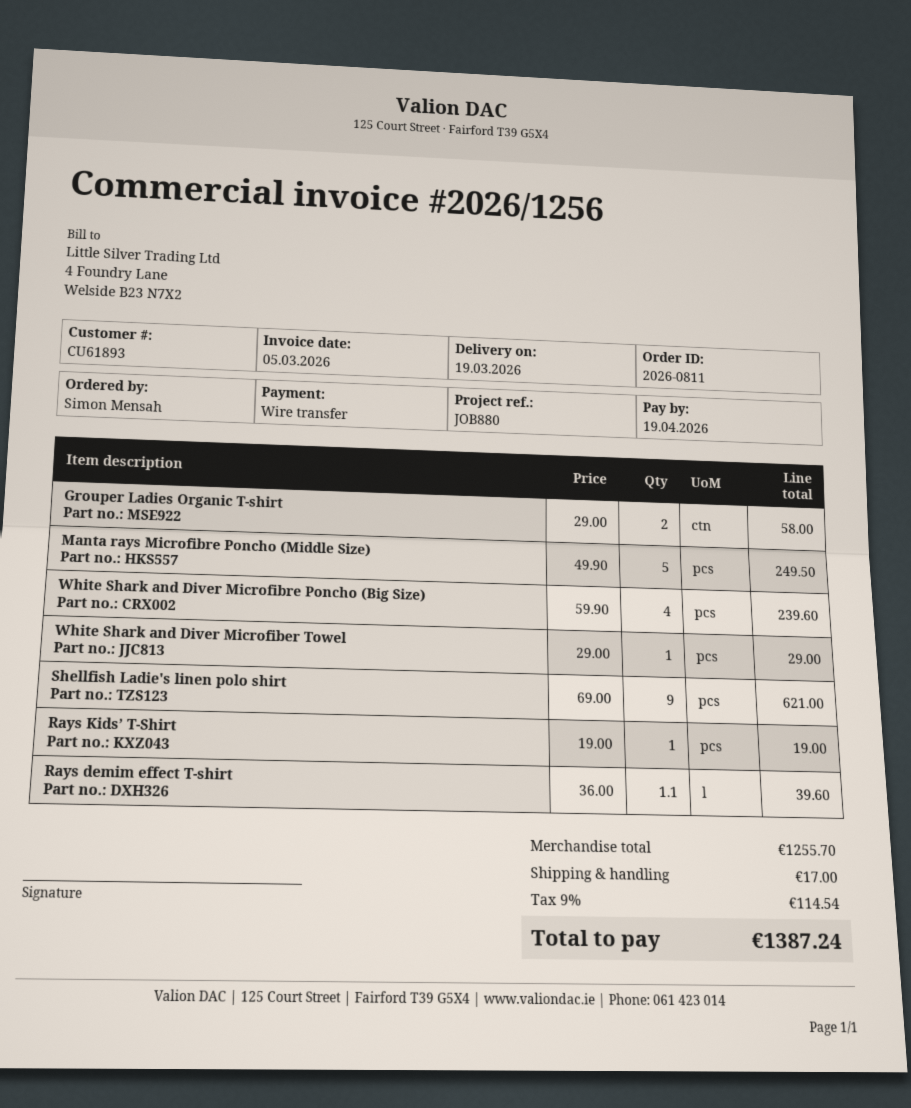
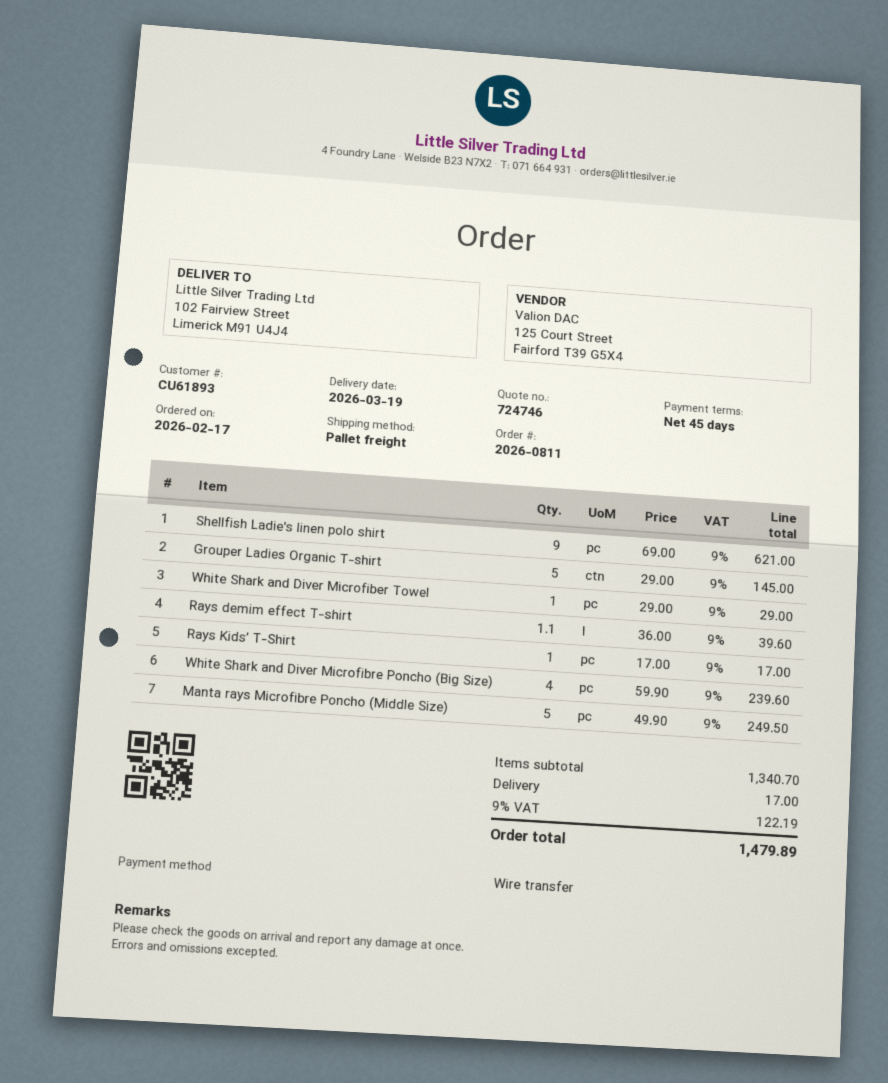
Grouper Ladies Organic T-shirt: 2 x 29.00 = 58.00 -> 5 x 29.00 = 145.00
Rays Kids’ T-Shirt: 1 x 19.00 = 19.00 -> 1 x 17.00 = 17.00
subtotal: 1255.70 -> 1340.70
tax: 9% = 114.54 -> 9% = 122.19
total: 1387.24 -> 1479.89

